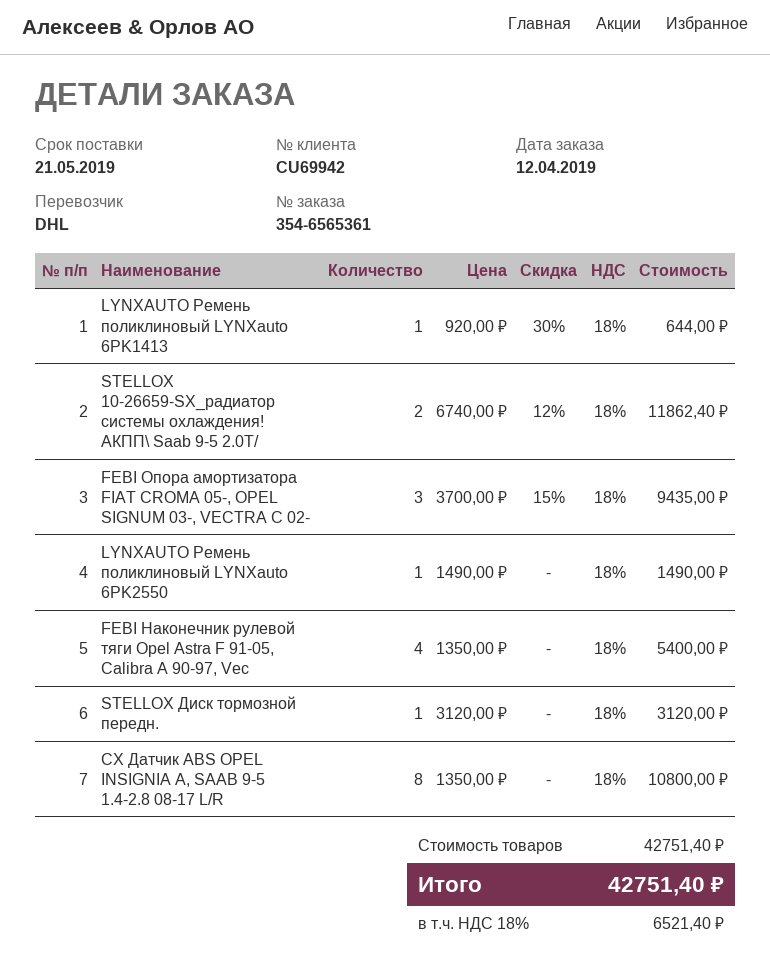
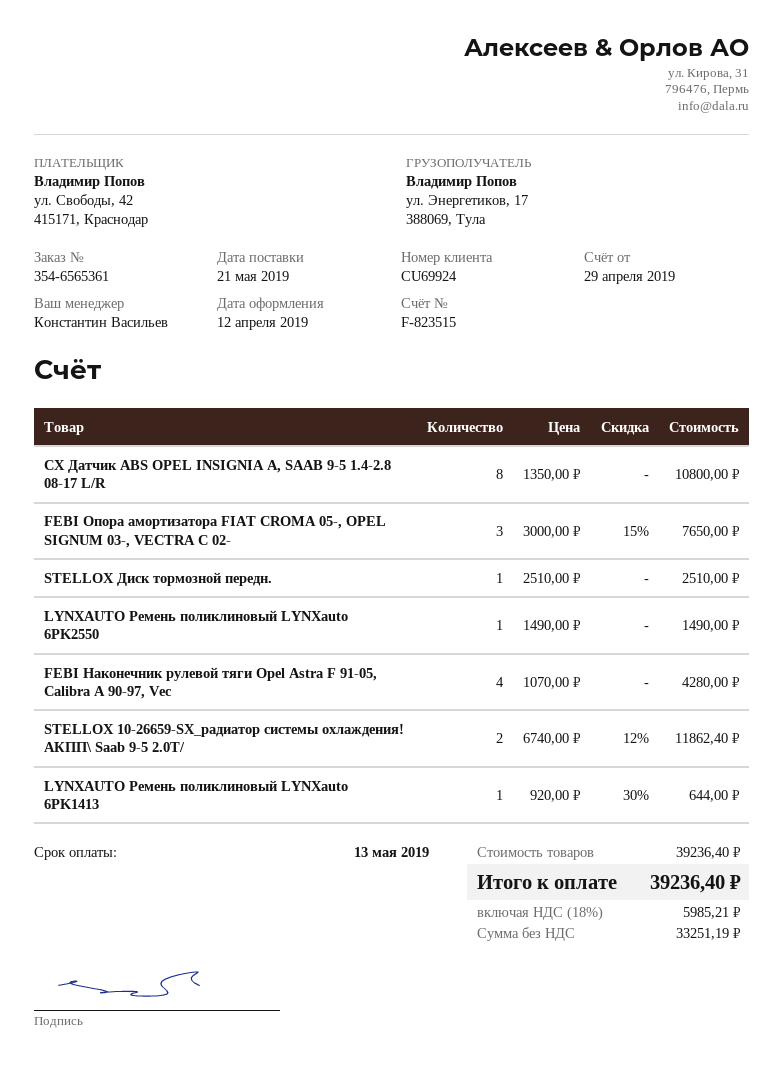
customer number: CU69942 -> CU69924
FEBI Опора амортизатора FIAT CROMA 05-, OPEL SIGNUM 03-, VECTRA C 02-: 3 x 3700.00 - 15% = 9435.00 -> 3 x 3000.00 - 15% = 7650.00
FEBI Наконечник рулевой тяги Opel Astra F 91-05, Calibra A 90-97, Vec: 4 x 1350.00 = 5400.00 -> 4 x 1070.00 = 4280.00
STELLOX Диск тормозной передн.: 1 x 3120.00 = 3120.00 -> 1 x 2510.00 = 2510.00
subtotal: 42751.40 -> 39236.40
tax: 18% = 6521.40 -> 18% = 5985.21
total: 42751.40 -> 39236.40

